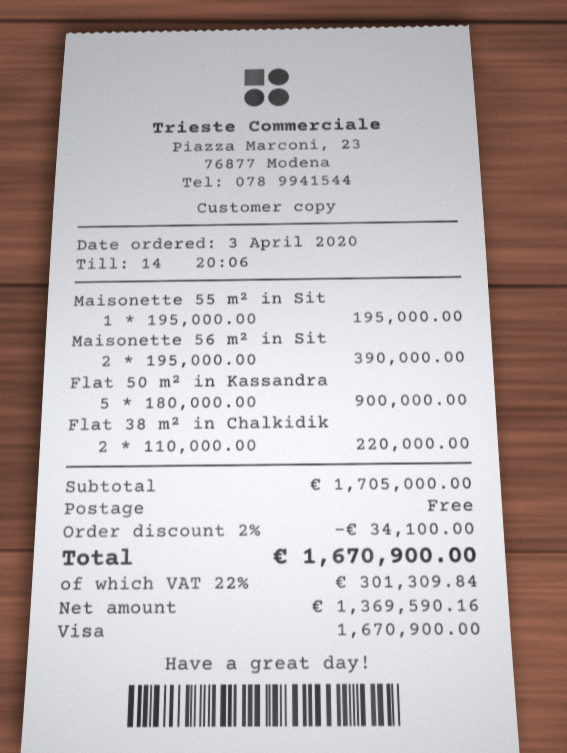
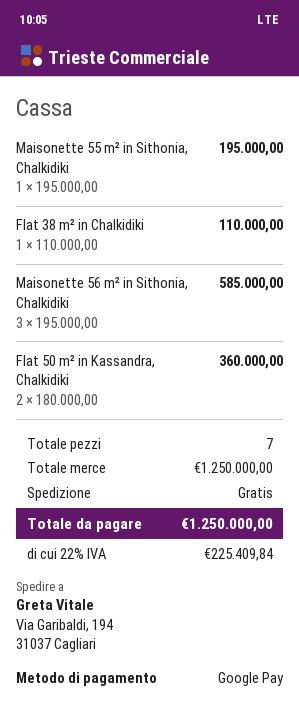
payment method: Visa -> Google Pay
Maisonette 56 m² in Sit: 2 x 195000.00 = 390000.00 -> 3 x 195000.00 = 585000.00
Flat 50 m² in Kassandra: 5 x 180000.00 = 900000.00 -> 2 x 180000.00 = 360000.00
Flat 38 m² in Chalkidik: 2 x 110000.00 = 220000.00 -> 1 x 110000.00 = 110000.00
subtotal: 1705000.00 -> 1250000.00
discount: 2% = 34100.00 -> none
tax: 22% = 301309.84 -> 22% = 225409.84
total: 1670900.00 -> 1250000.00

